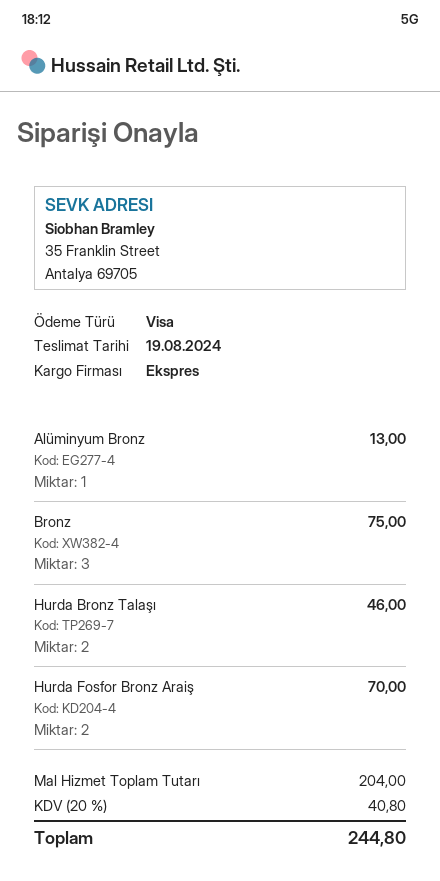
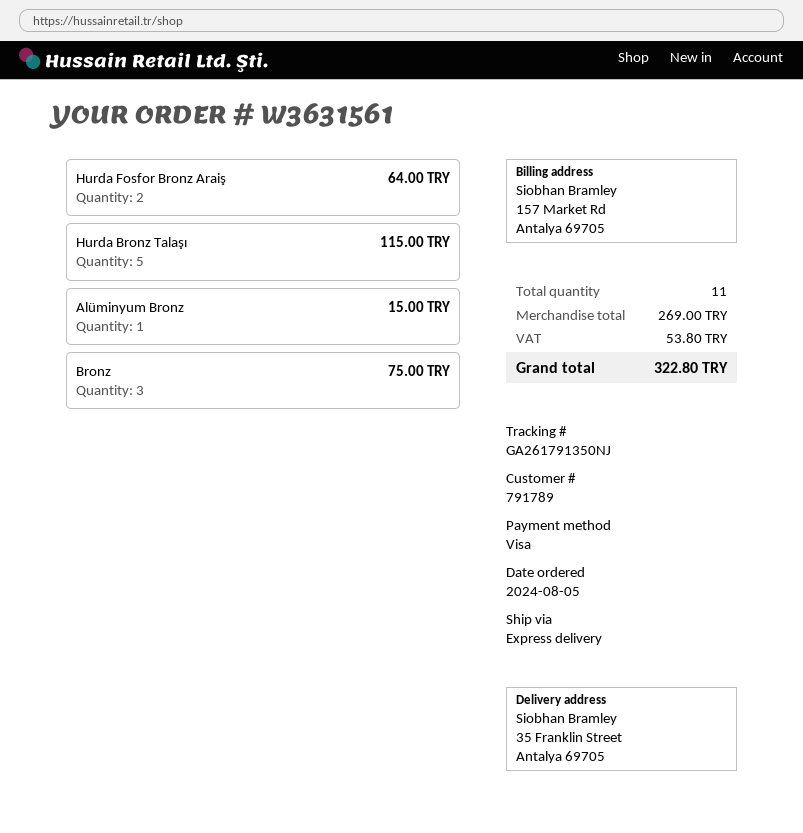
Alüminyum Bronz: 1 for 13.00 -> 1 for 15.00
Hurda Bronz Talaşı: 2 for 46.00 -> 5 for 115.00
Hurda Fosfor Bronz Araiş: 2 for 70.00 -> 2 for 64.00
subtotal: 204.00 -> 269.00
tax: 40.80 -> 53.80
total: 244.80 -> 322.80

